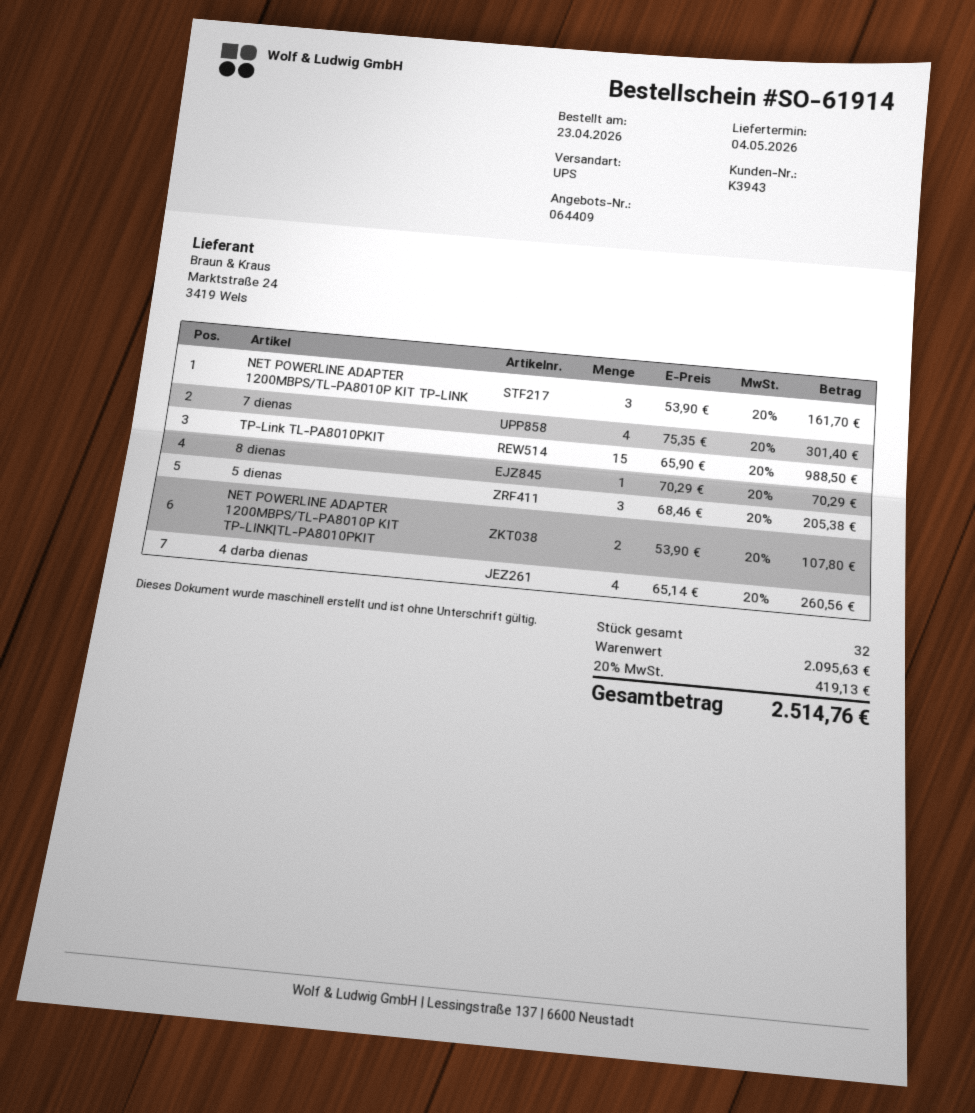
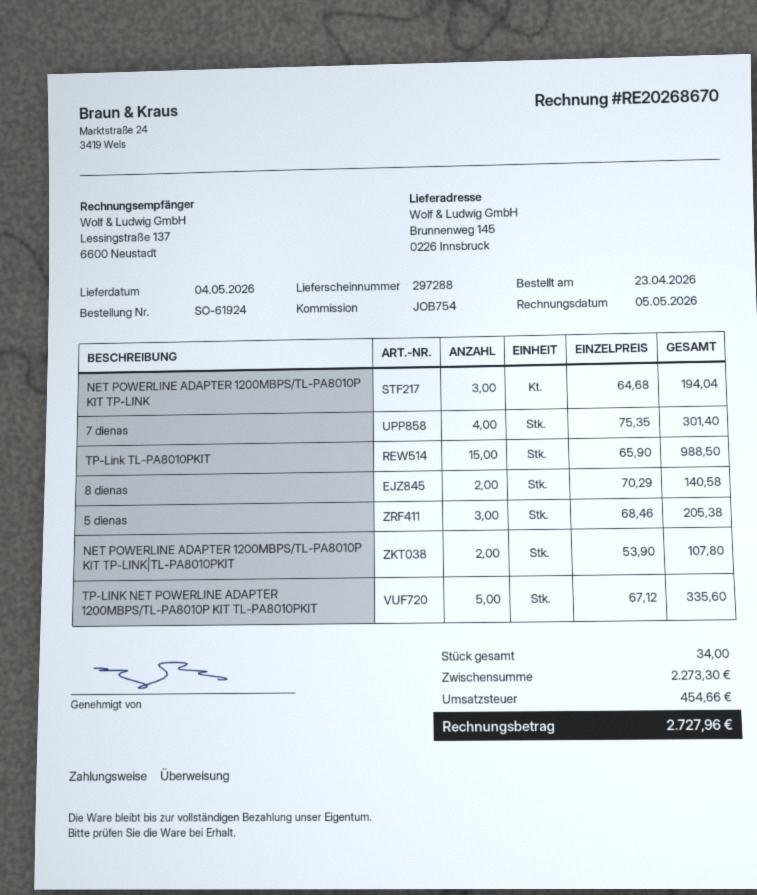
order number: SO-61914 -> SO-61924
NET POWERLINE ADAPTER 1200MBPS/TL-PA8010P KIT TP-LINK: 3 x 53.90 = 161.70 -> 3 x 64.68 = 194.04
8 dienas: 1 x 70.29 = 70.29 -> 2 x 70.29 = 140.58
4 darba dienas: 4 x 65.14 = 260.56 -> none
TP-LINK NET POWERLINE ADAPTER 1200MBPS/TL-PA8010P KIT TL-PA8010PKIT: none -> 5 x 67.12 = 335.60
total quantity: 32 -> 34
subtotal: 2095.63 -> 2273.30
tax: 419.13 -> 454.66
total: 2514.76 -> 2727.96

